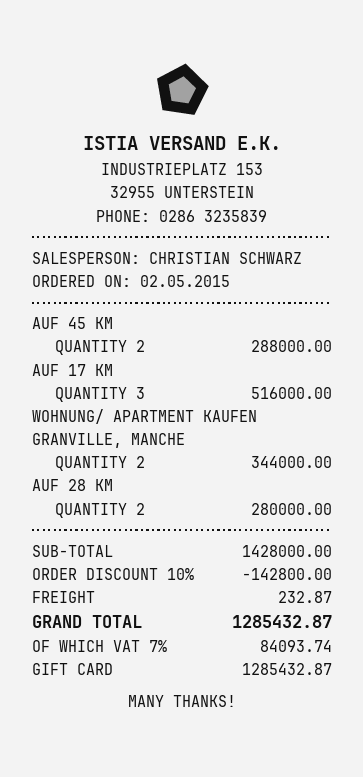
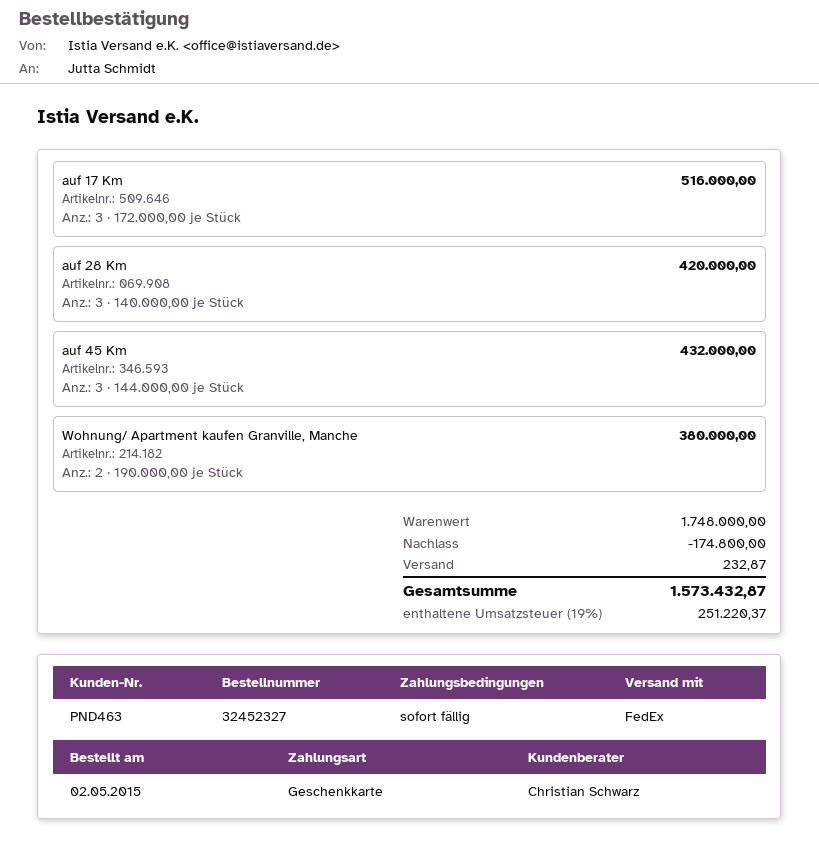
AUF 45 KM: 2 for 288000.00 -> 3 for 432000.00
WOHNUNG/ APARTMENT KAUFEN GRANVILLE, MANCHE: 2 for 344000.00 -> 2 for 380000.00
AUF 28 KM: 2 for 280000.00 -> 3 for 420000.00
subtotal: 1428000.00 -> 1748000.00
discount: 142800.00 -> 174800.00
tax: 7% = 84093.74 -> 19% = 251220.37
total: 1285432.87 -> 1573432.87

